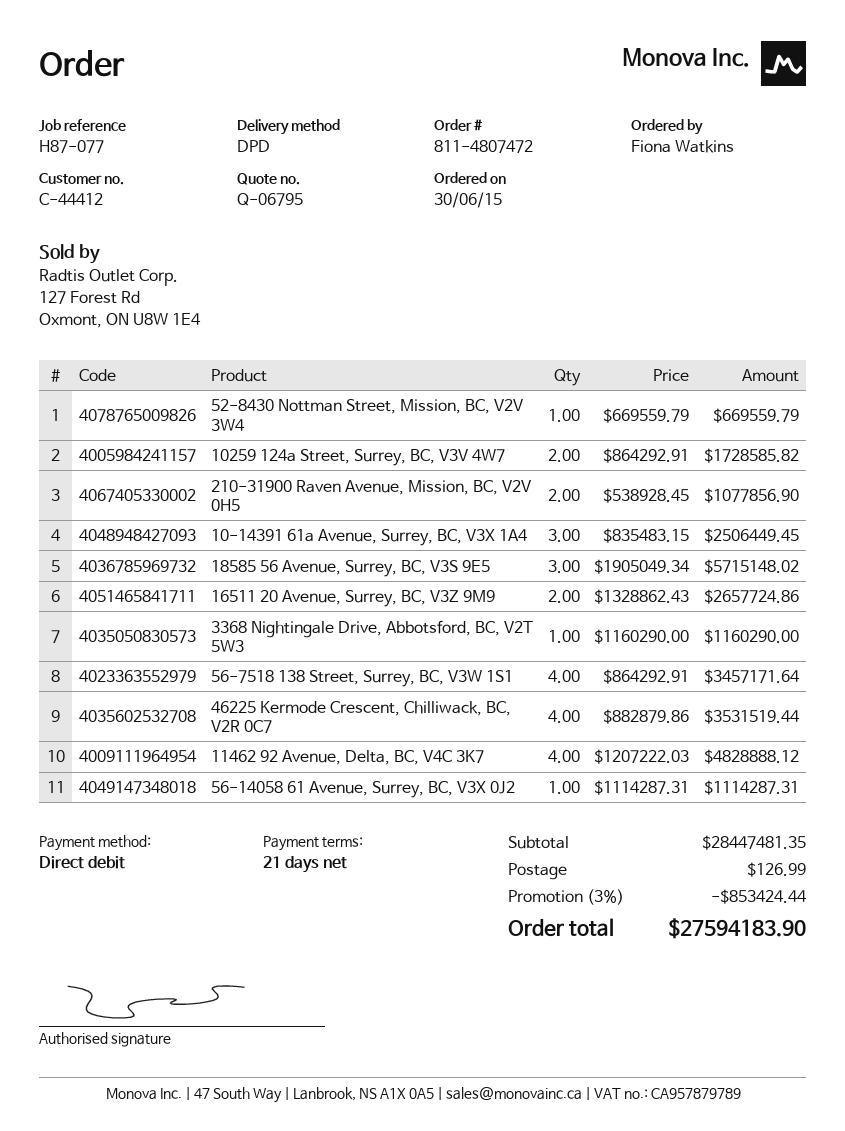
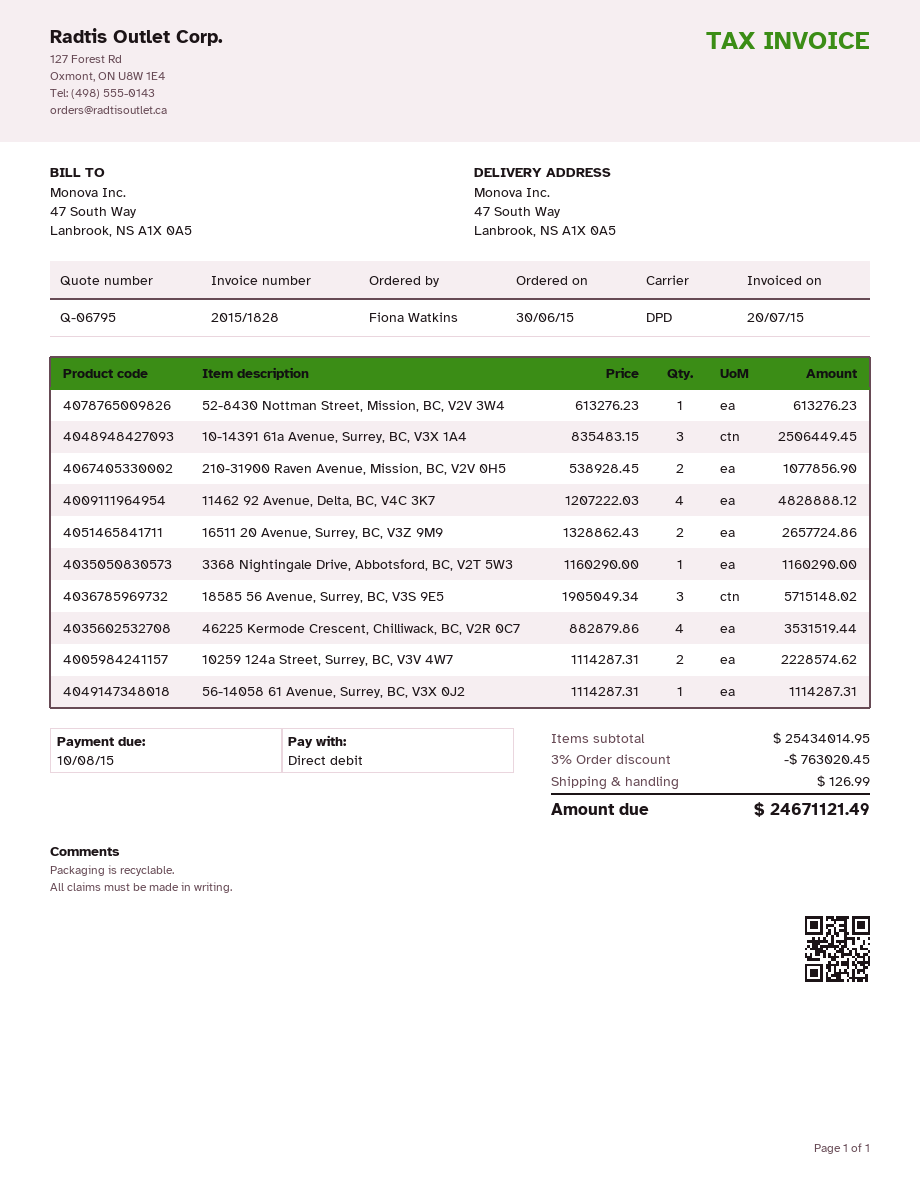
52-8430 Nottman Street, Mission, BC, V2V 3W4: 1 x 669559.79 = 669559.79 -> 1 x 613276.23 = 613276.23
10259 124a Street, Surrey, BC, V3V 4W7: 2 x 864292.91 = 1728585.82 -> 2 x 1114287.31 = 2228574.62
56-7518 138 Street, Surrey, BC, V3W 1S1: 4 x 864292.91 = 3457171.64 -> none
subtotal: 28447481.35 -> 25434014.95
discount: 3% = 853424.44 -> 3% = 763020.45
total: 27594183.90 -> 24671121.49

